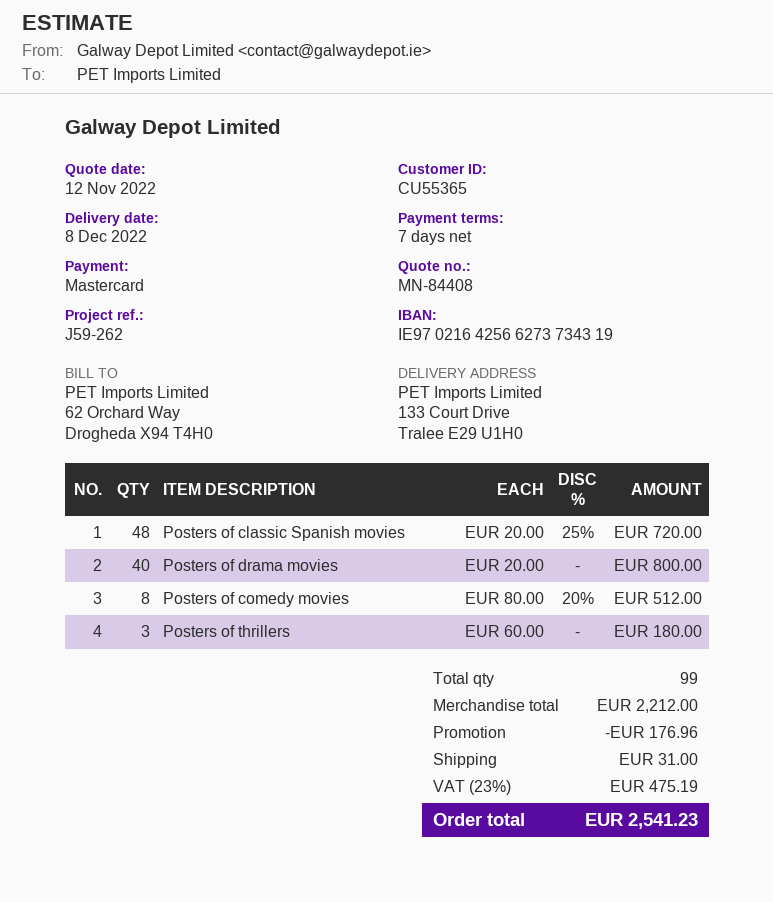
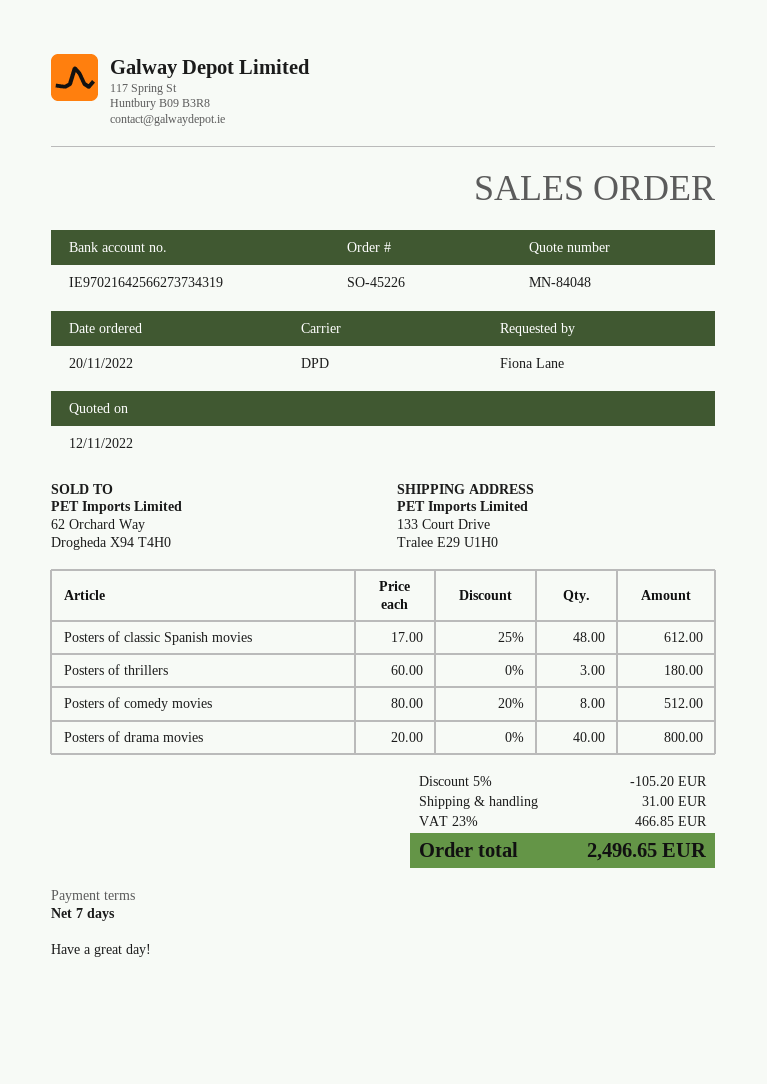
quote number: MN-84408 -> MN-84048
Posters of classic Spanish movies: 48 x 20.00 - 25% = 720.00 -> 48 x 17.00 - 25% = 612.00
discount: 176.96 -> 105.20
tax: 23% = 475.19 -> 23% = 466.85
total: 2541.23 -> 2496.65

